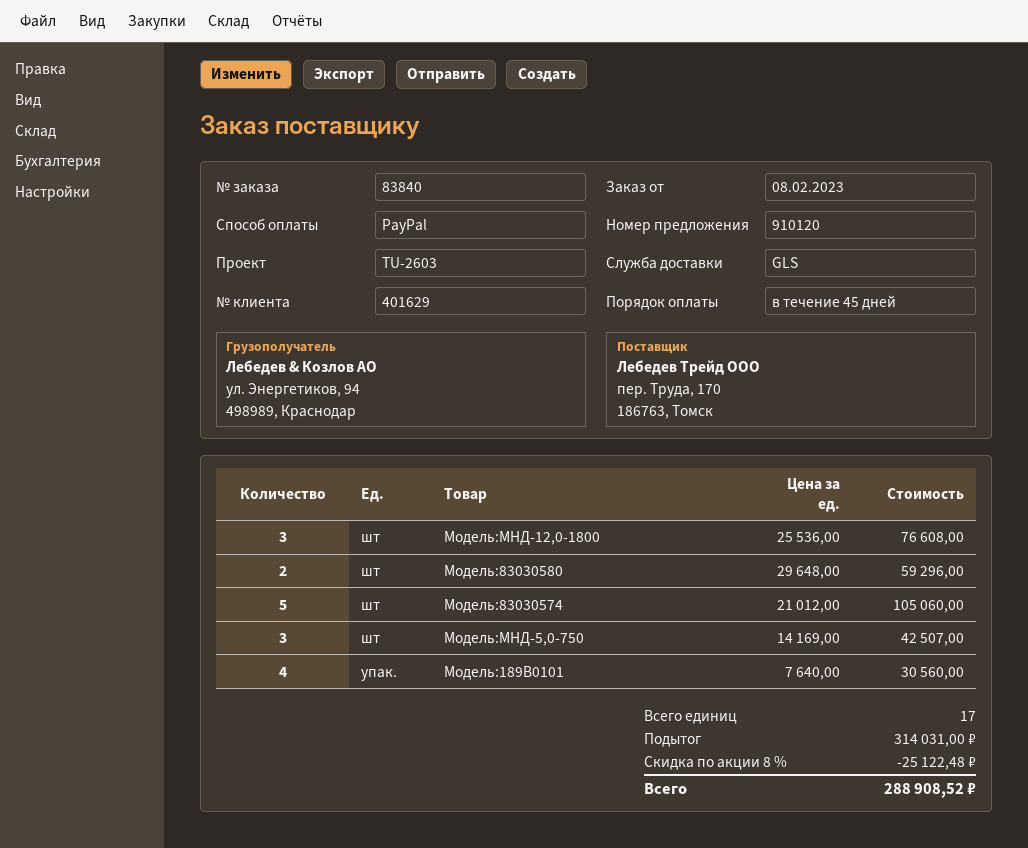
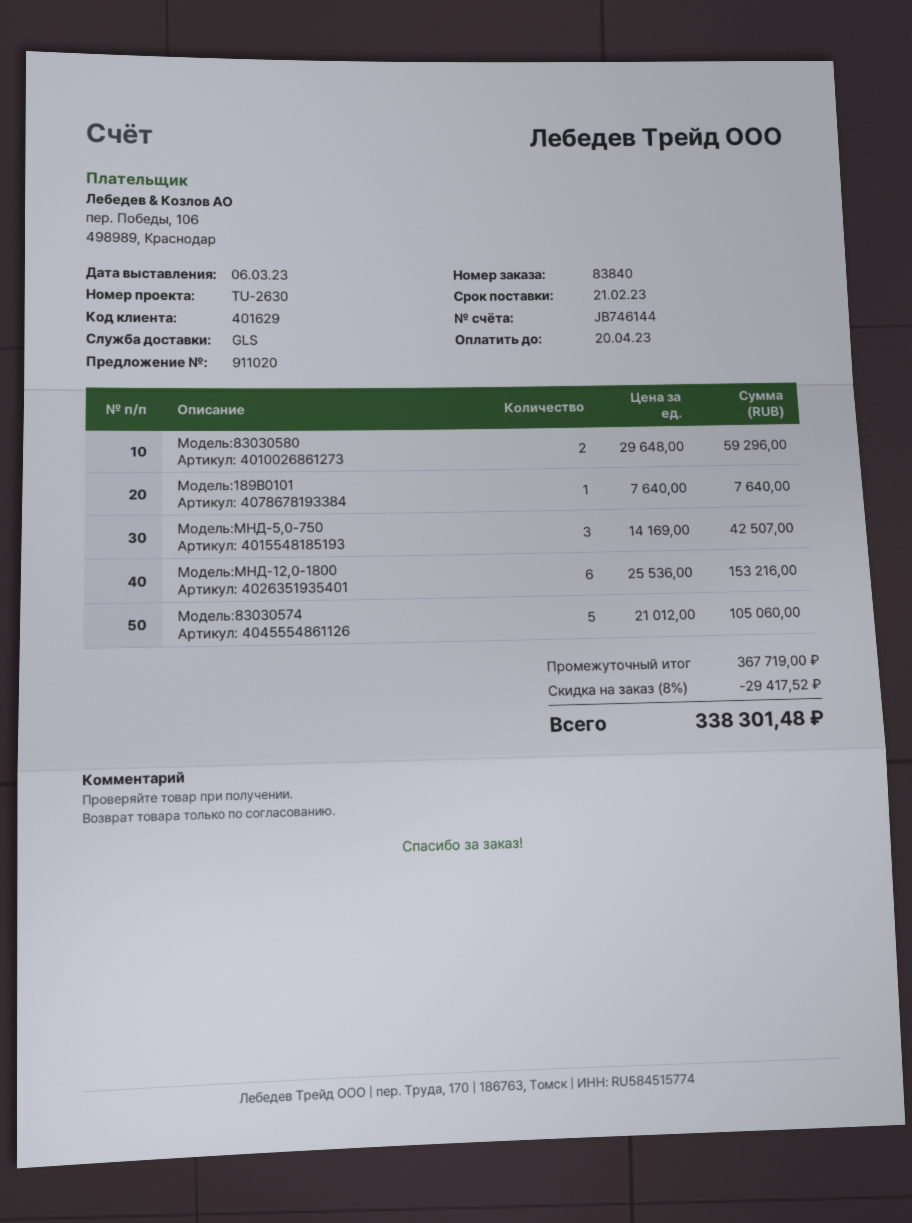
quote number: 910120 -> 911020
reference: TU-2603 -> TU-2630
Модель:МНД-12,0-1800: 3 x 25536.00 = 76608.00 -> 6 x 25536.00 = 153216.00
Модель:189B0101: 4 x 7640.00 = 30560.00 -> 1 x 7640.00 = 7640.00
subtotal: 314031.00 -> 367719.00
discount: 8% = 25122.48 -> 8% = 29417.52
total: 288908.52 -> 338301.48

